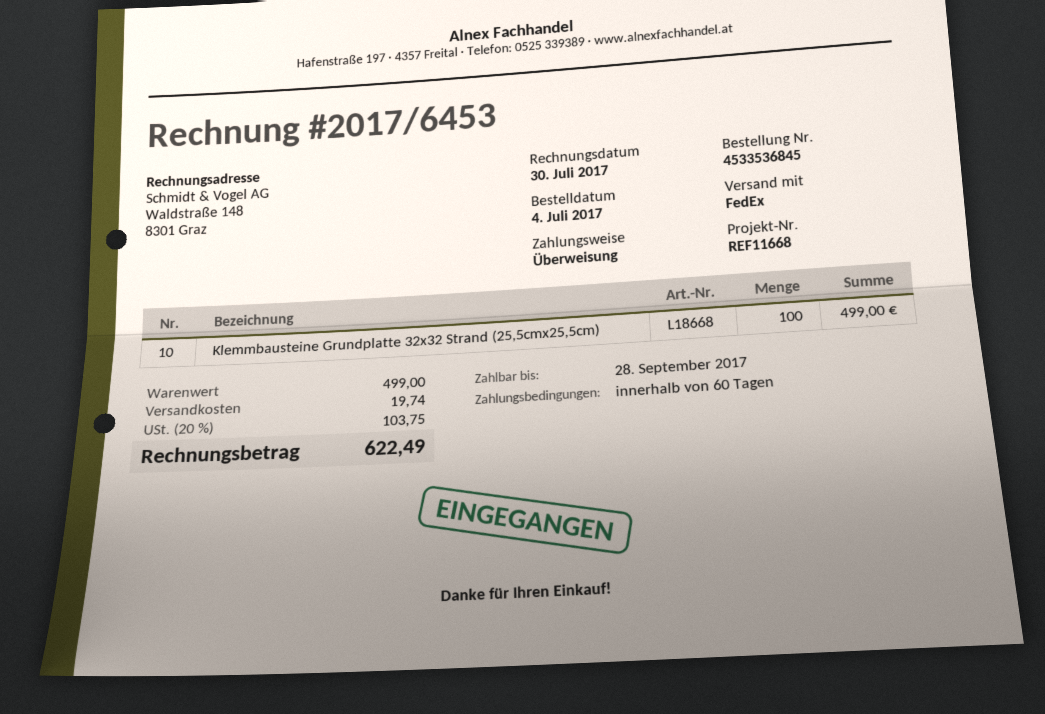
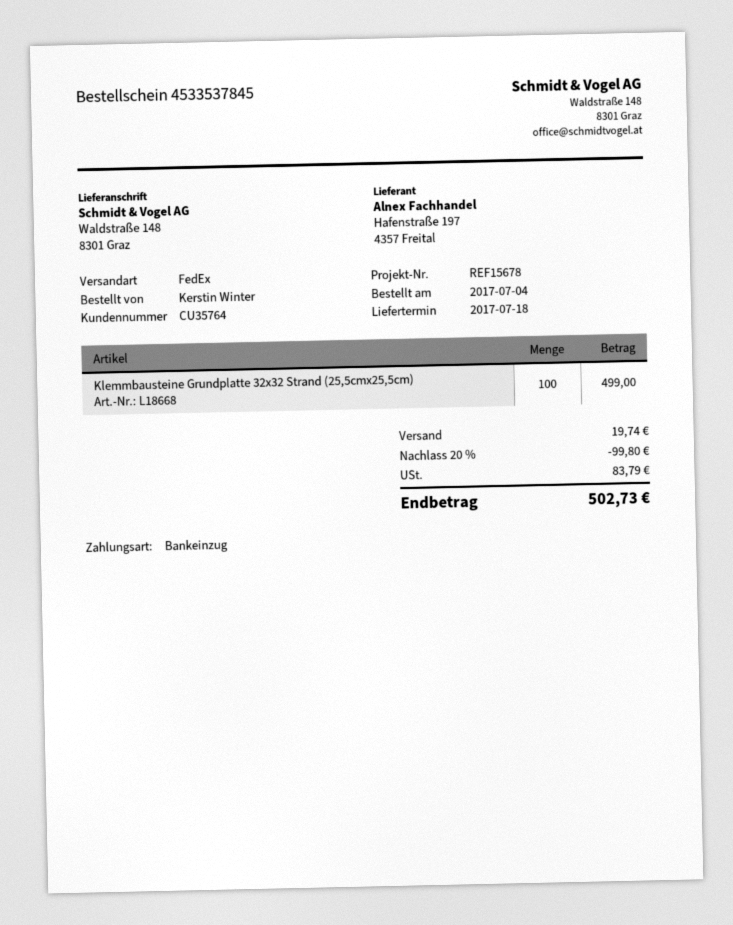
order number: 4533536845 -> 4533537845
reference: REF11668 -> REF15678
payment method: bank transfer -> direct debit
discount: none -> 20% = 99.80
tax: 103.75 -> 83.79
total: 622.49 -> 502.73

